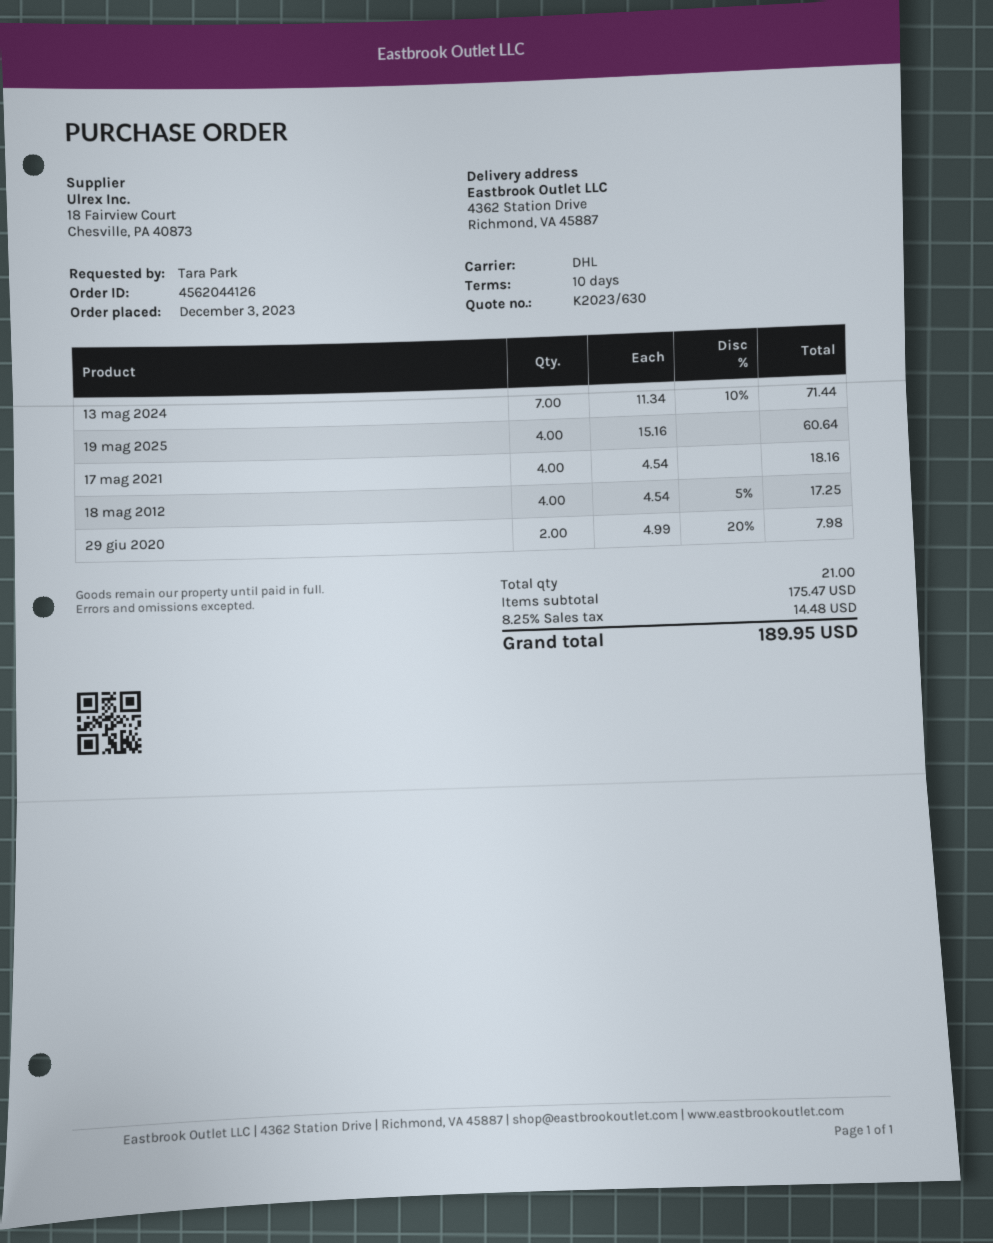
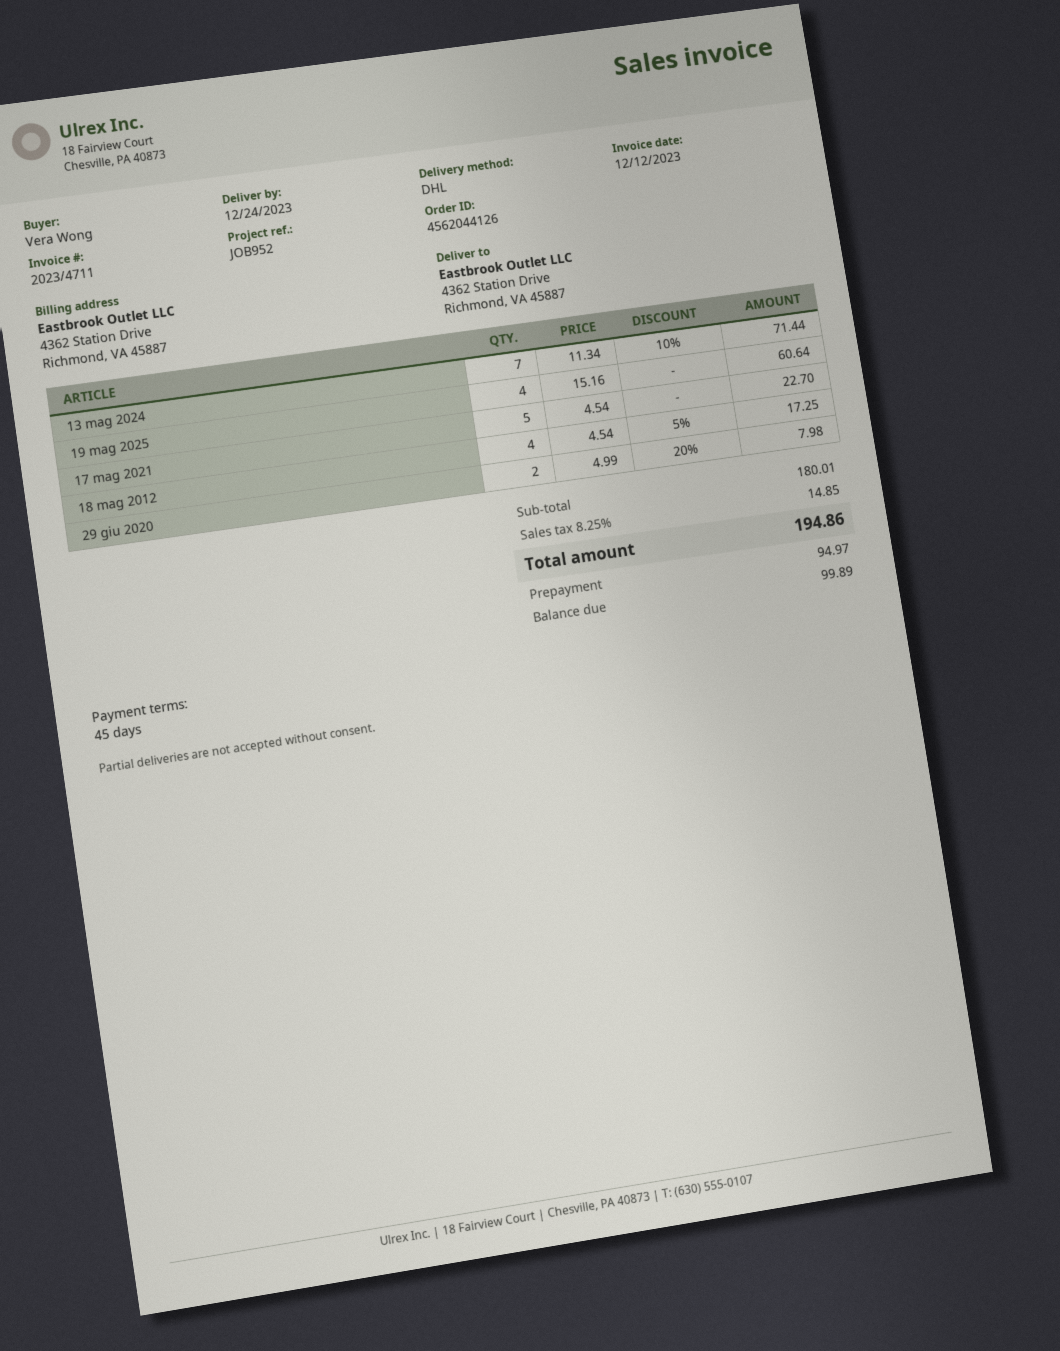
payment terms: 10 days -> 45 days
ordered by: Tara Park -> Vera Wong
17 mag 2021: 4 x 4.54 = 18.16 -> 5 x 4.54 = 22.70
subtotal: 175.47 -> 180.01
tax: 8.25% = 14.48 -> 8.25% = 14.85
total: 189.95 -> 194.86

